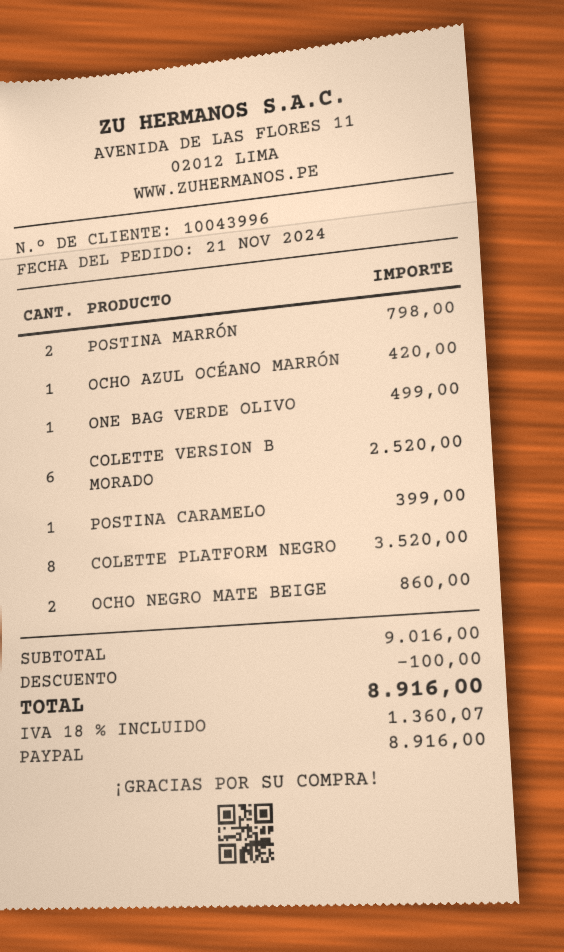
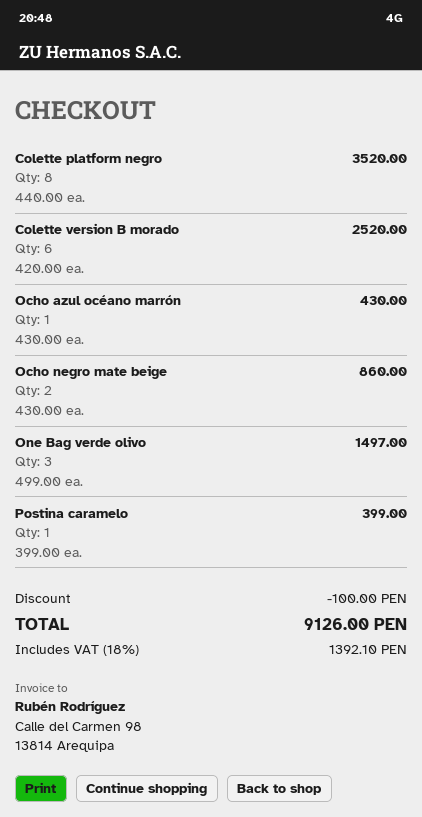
POSTINA MARRÓN: 2 for 798.00 -> none
OCHO AZUL OCÉANO MARRÓN: 1 for 420.00 -> 1 for 430.00
ONE BAG VERDE OLIVO: 1 for 499.00 -> 3 for 1497.00
tax: 18% = 1360.07 -> 18% = 1392.10
total: 8916.00 -> 9126.00

